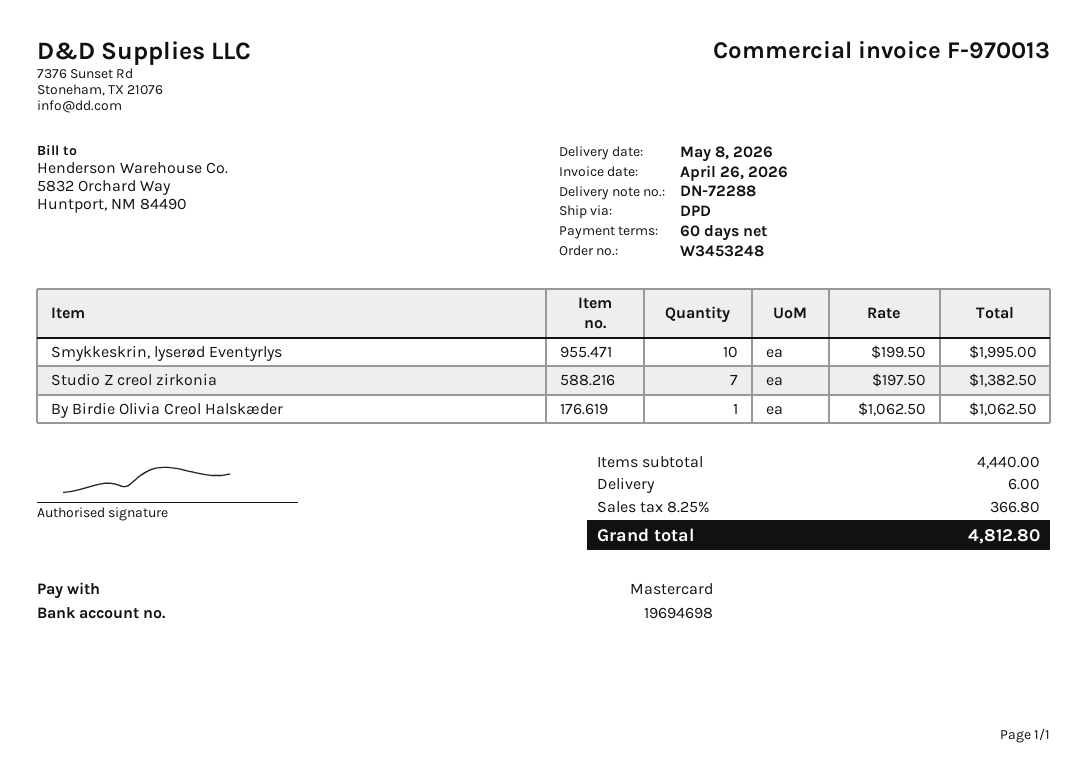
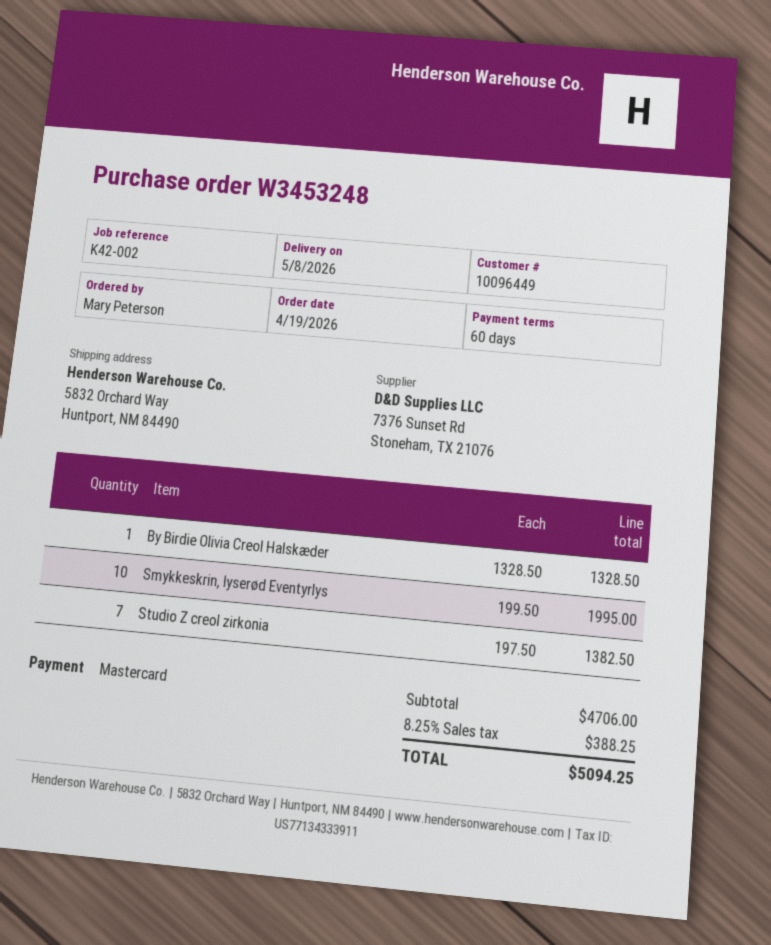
By Birdie Olivia Creol Halskæder: 1 x 1062.50 = 1062.50 -> 1 x 1328.50 = 1328.50
subtotal: 4440.00 -> 4706.00
shipping: 6.00 -> none
tax: 8.25% = 366.80 -> 8.25% = 388.25
total: 4812.80 -> 5094.25

